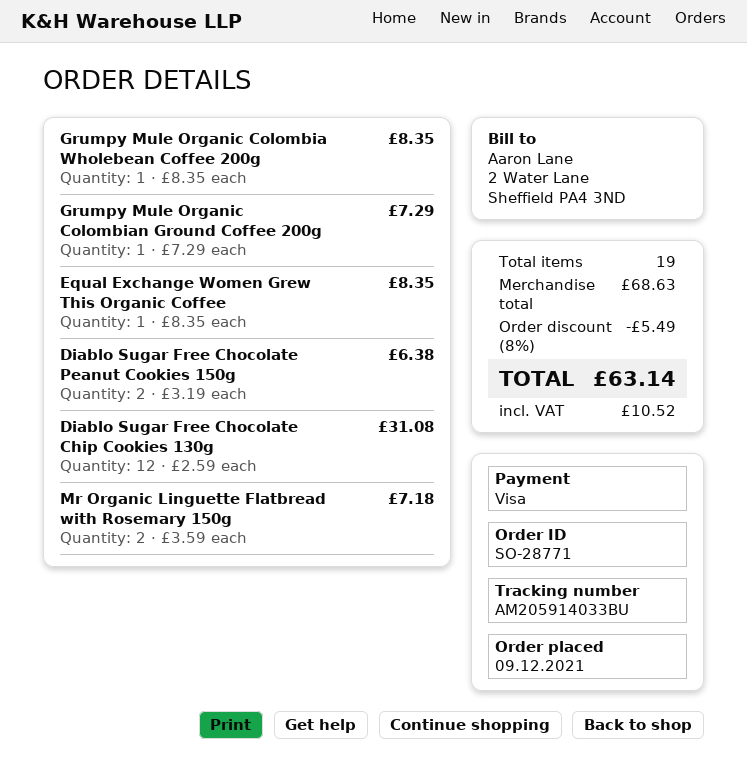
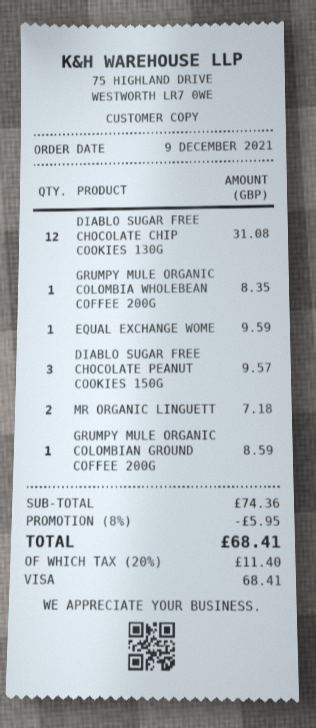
Grumpy Mule Organic Colombian Ground Coffee 200g: 1 for 7.29 -> 1 for 8.59
Equal Exchange Women Grew This Organic Coffee: 1 for 8.35 -> 1 for 9.59
Diablo Sugar Free Chocolate Peanut Cookies 150g: 2 for 6.38 -> 3 for 9.57
subtotal: 68.63 -> 74.36
discount: 8% = 5.49 -> 8% = 5.95
tax: 10.52 -> 11.40
total: 63.14 -> 68.41

